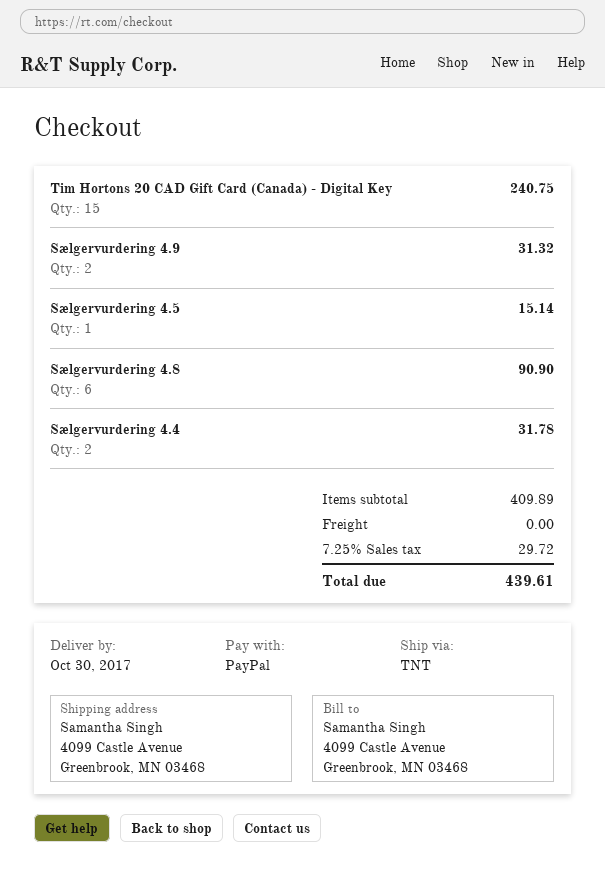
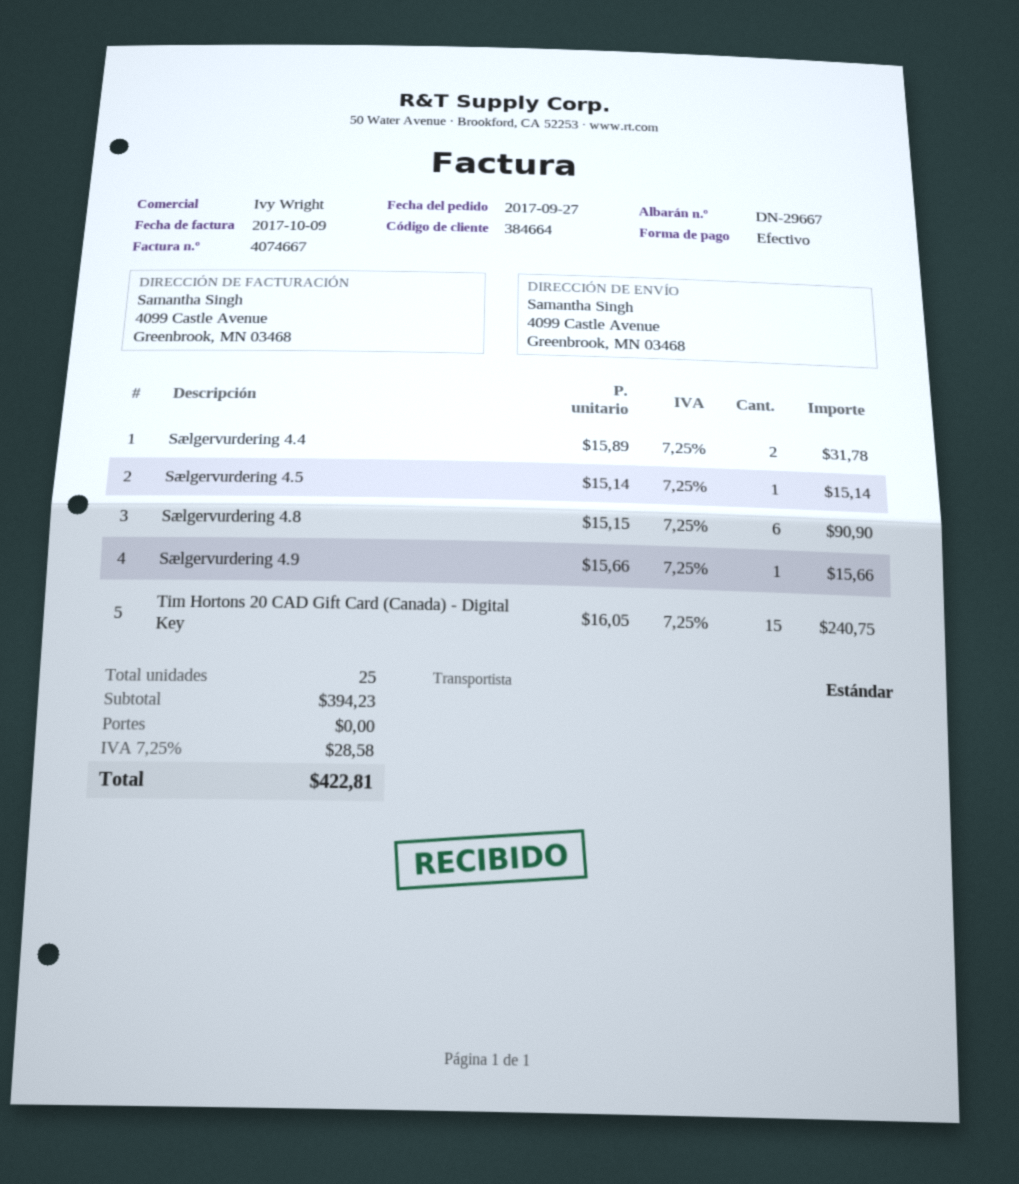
payment method: PayPal -> cash
shipping method: TNT -> standard
Sælgervurdering 4.9: 2 for 31.32 -> 1 for 15.66
subtotal: 409.89 -> 394.23
tax: 7.25% = 29.72 -> 7.25% = 28.58
total: 439.61 -> 422.81

